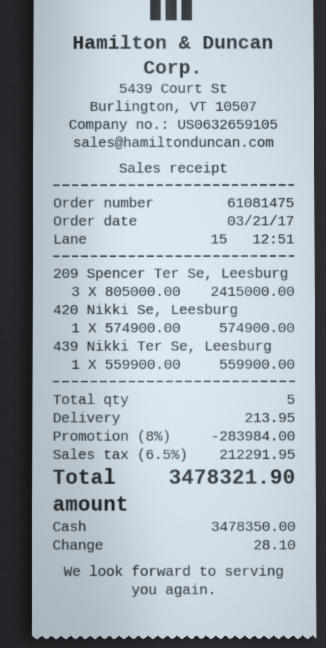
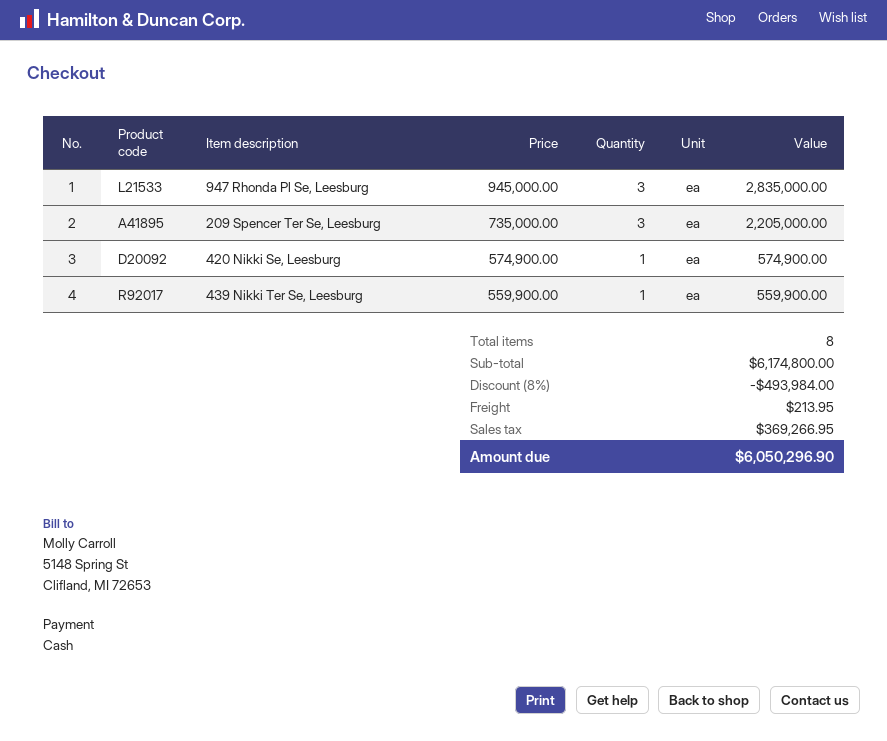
209 Spencer Ter Se, Leesburg: 3 x 805000.00 = 2415000.00 -> 3 x 735000.00 = 2205000.00
947 Rhonda Pl Se, Leesburg: none -> 3 x 945000.00 = 2835000.00
total quantity: 5 -> 8
discount: 8% = 283984.00 -> 8% = 493984.00
tax: 212291.95 -> 369266.95
total: 3478321.90 -> 6050296.90

